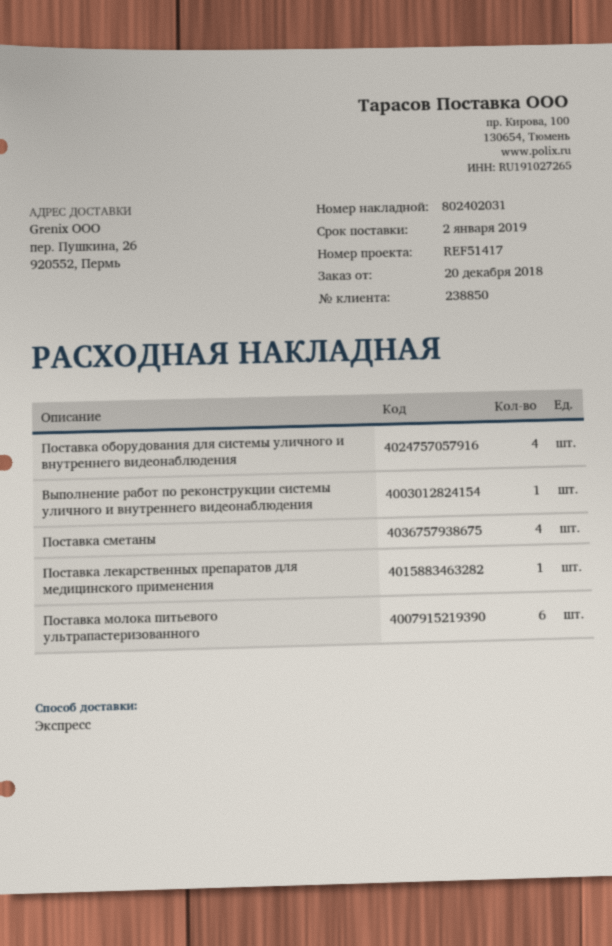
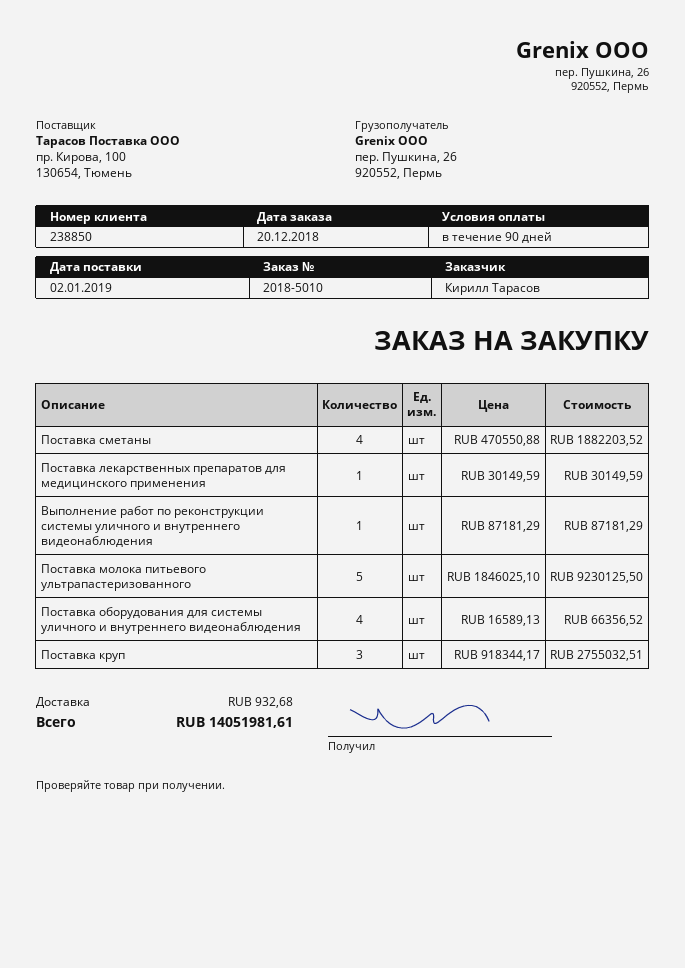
Поставка молока питьевого ультрапастеризованного: 6 -> 5
Поставка круп: none -> 3

